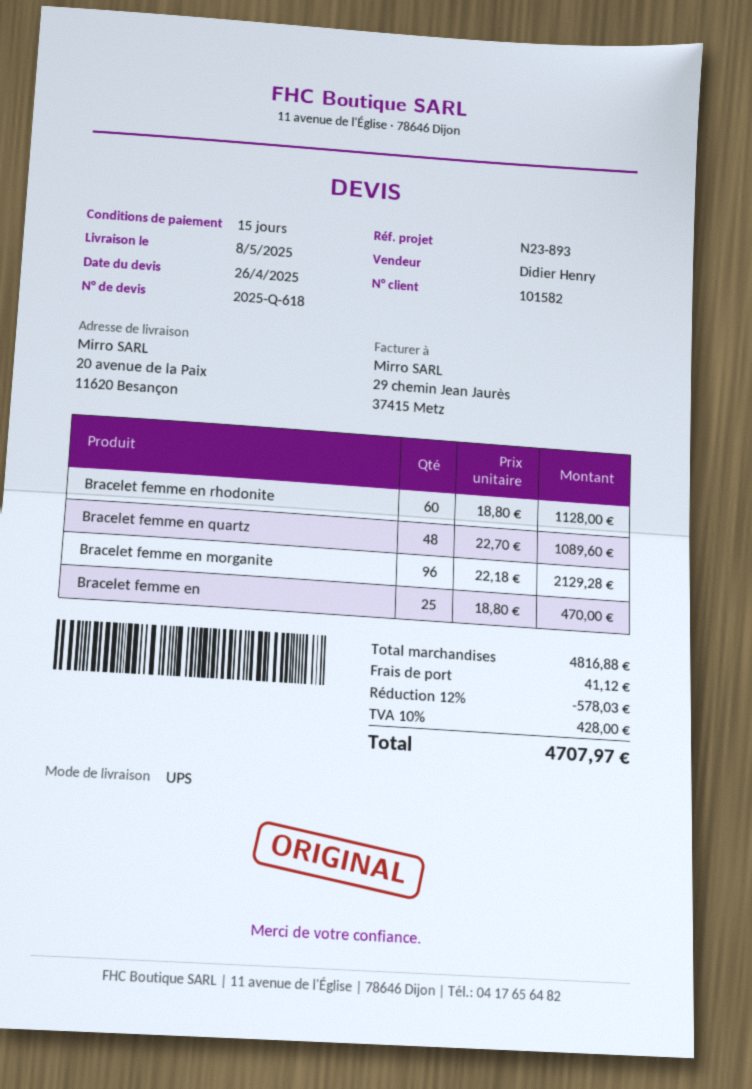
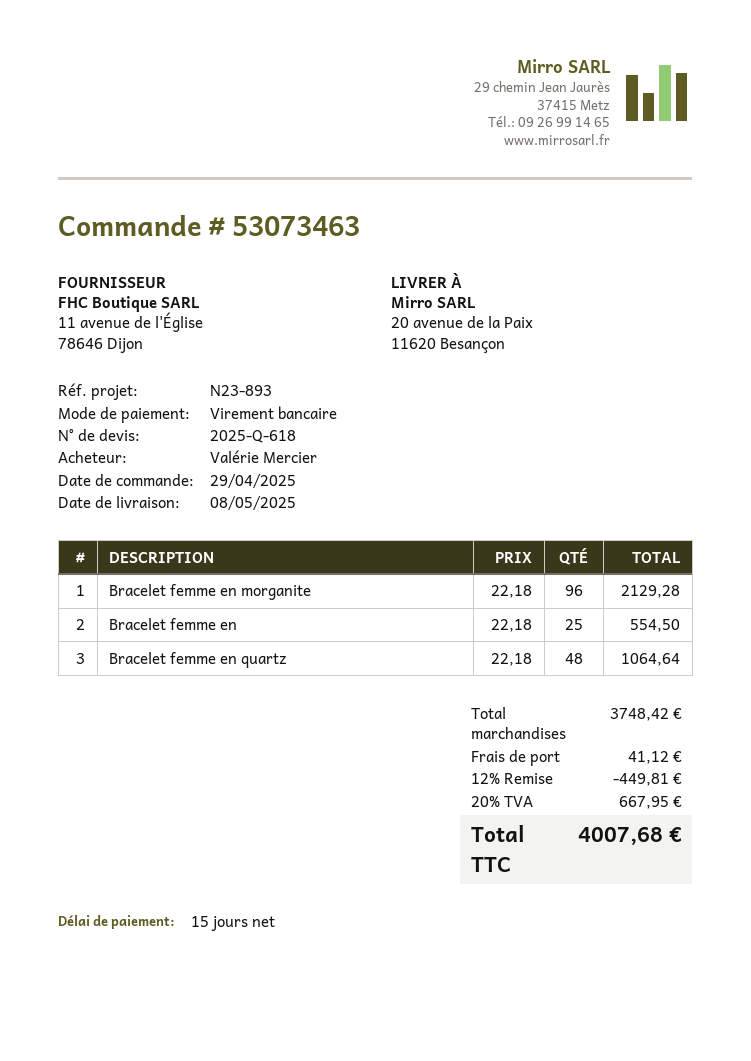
Bracelet femme en rhodonite: 60 x 18.80 = 1128.00 -> none
Bracelet femme en quartz: 48 x 22.70 = 1089.60 -> 48 x 22.18 = 1064.64
Bracelet femme en: 25 x 18.80 = 470.00 -> 25 x 22.18 = 554.50
subtotal: 4816.88 -> 3748.42
discount: 12% = 578.03 -> 12% = 449.81
tax: 10% = 428.00 -> 20% = 667.95
total: 4707.97 -> 4007.68

